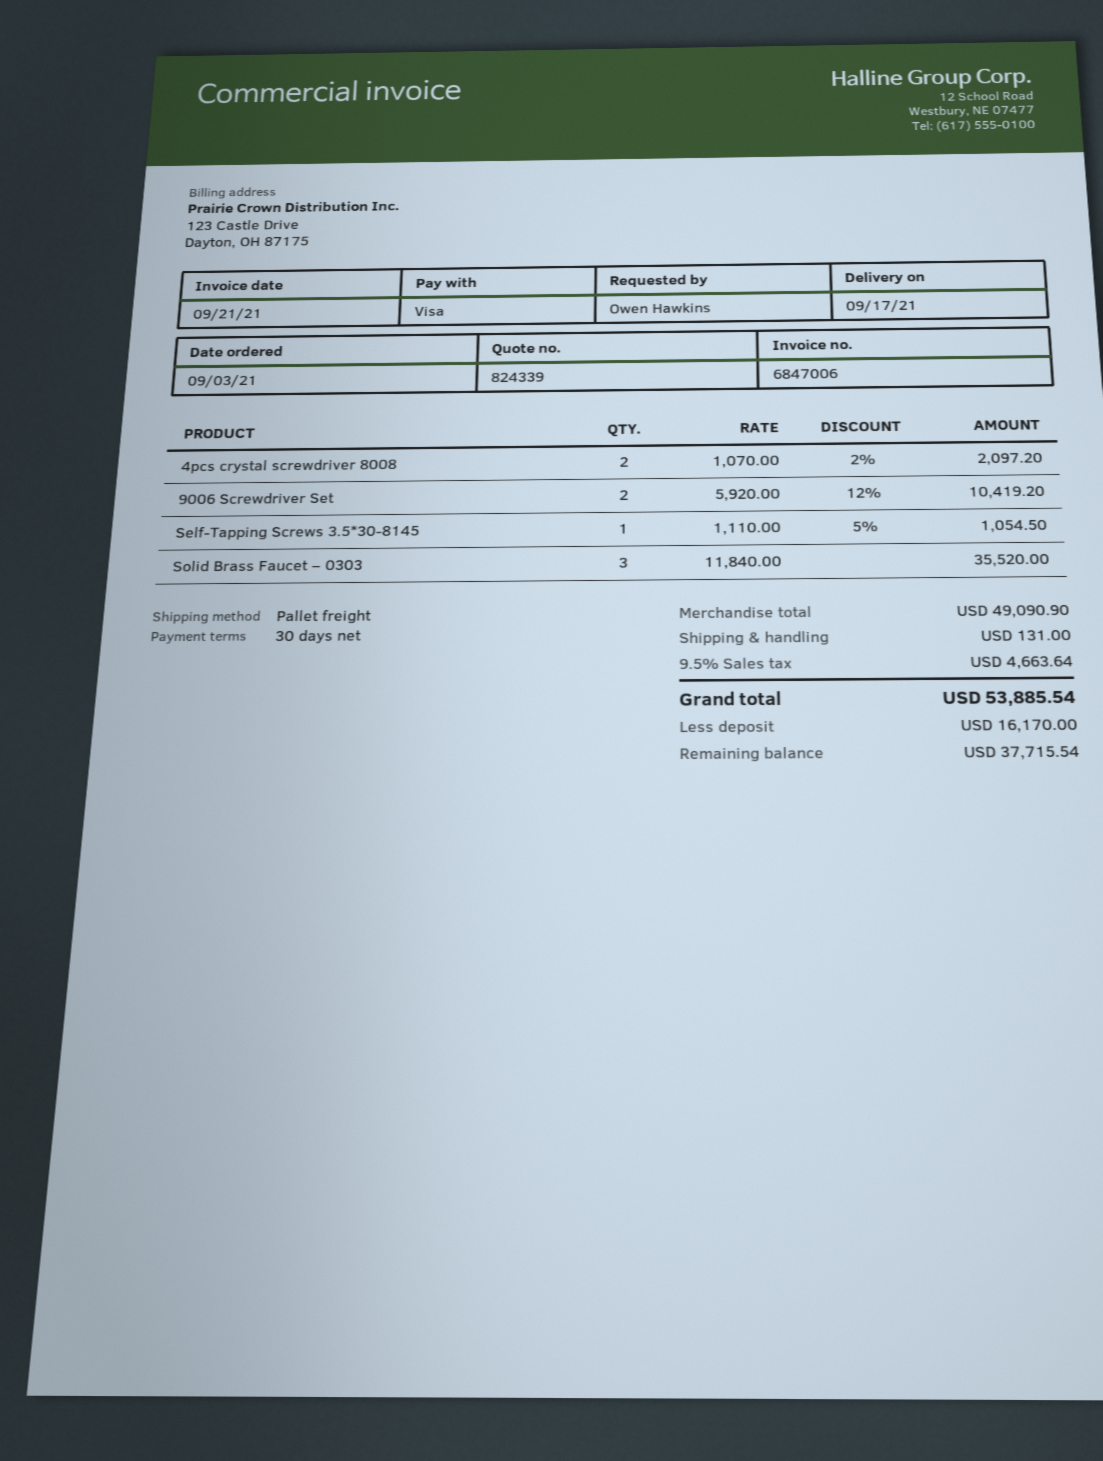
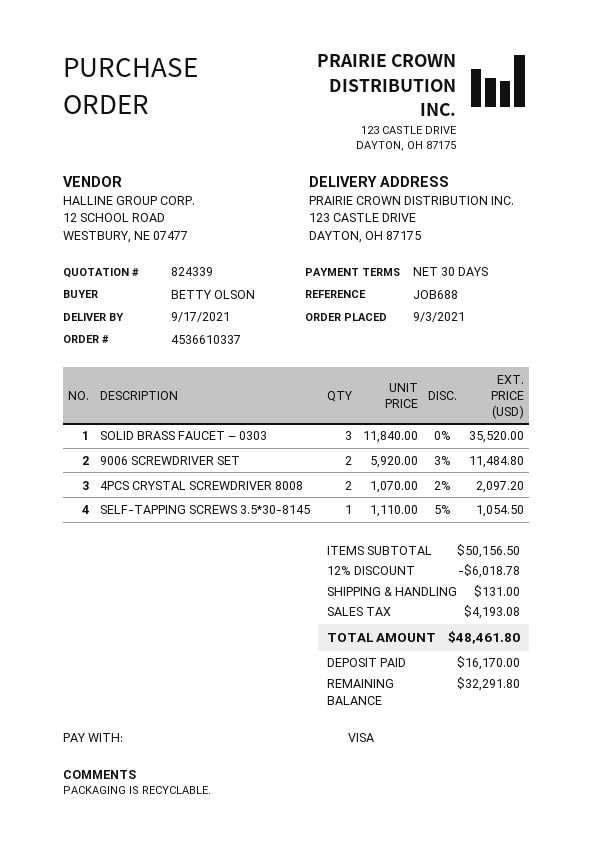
ordered by: Owen Hawkins -> BETTY OLSON
9006 Screwdriver Set: 2 x 5920.00 - 12% = 10419.20 -> 2 x 5920.00 - 3% = 11484.80
subtotal: 49090.90 -> 50156.50
discount: none -> 12% = 6018.78
tax: 4663.64 -> 4193.08
total: 53885.54 -> 48461.80
balance: 37715.54 -> 32291.80

